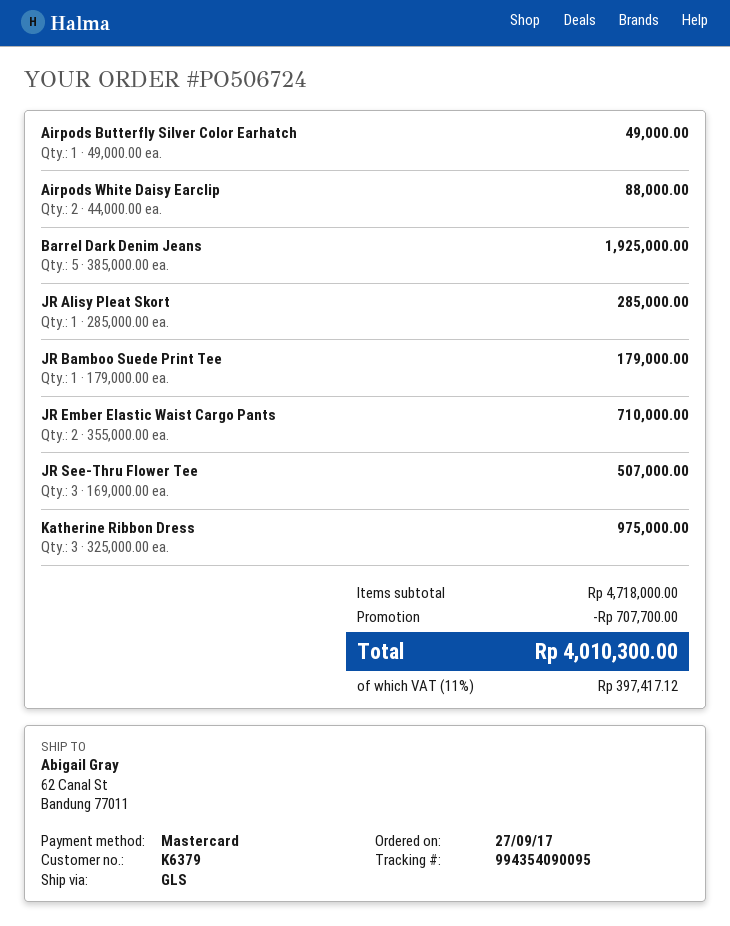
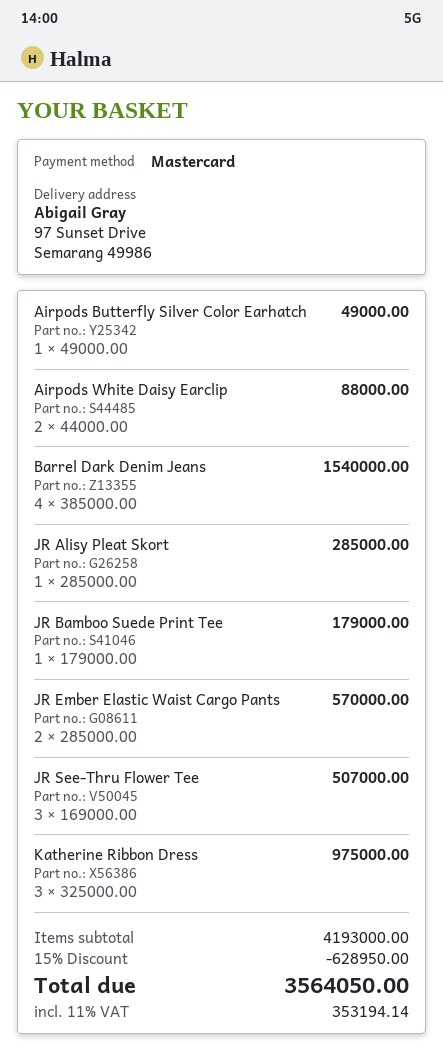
ship to: 62 Canal St, Bandung 77011 -> 97 Sunset Drive, Semarang 49986
Barrel Dark Denim Jeans: 5 x 385000.00 = 1925000.00 -> 4 x 385000.00 = 1540000.00
JR Ember Elastic Waist Cargo Pants: 2 x 355000.00 = 710000.00 -> 2 x 285000.00 = 570000.00
subtotal: 4718000.00 -> 4193000.00
discount: 707700.00 -> 628950.00
tax: 11% = 397417.12 -> 11% = 353194.14
total: 4010300.00 -> 3564050.00

